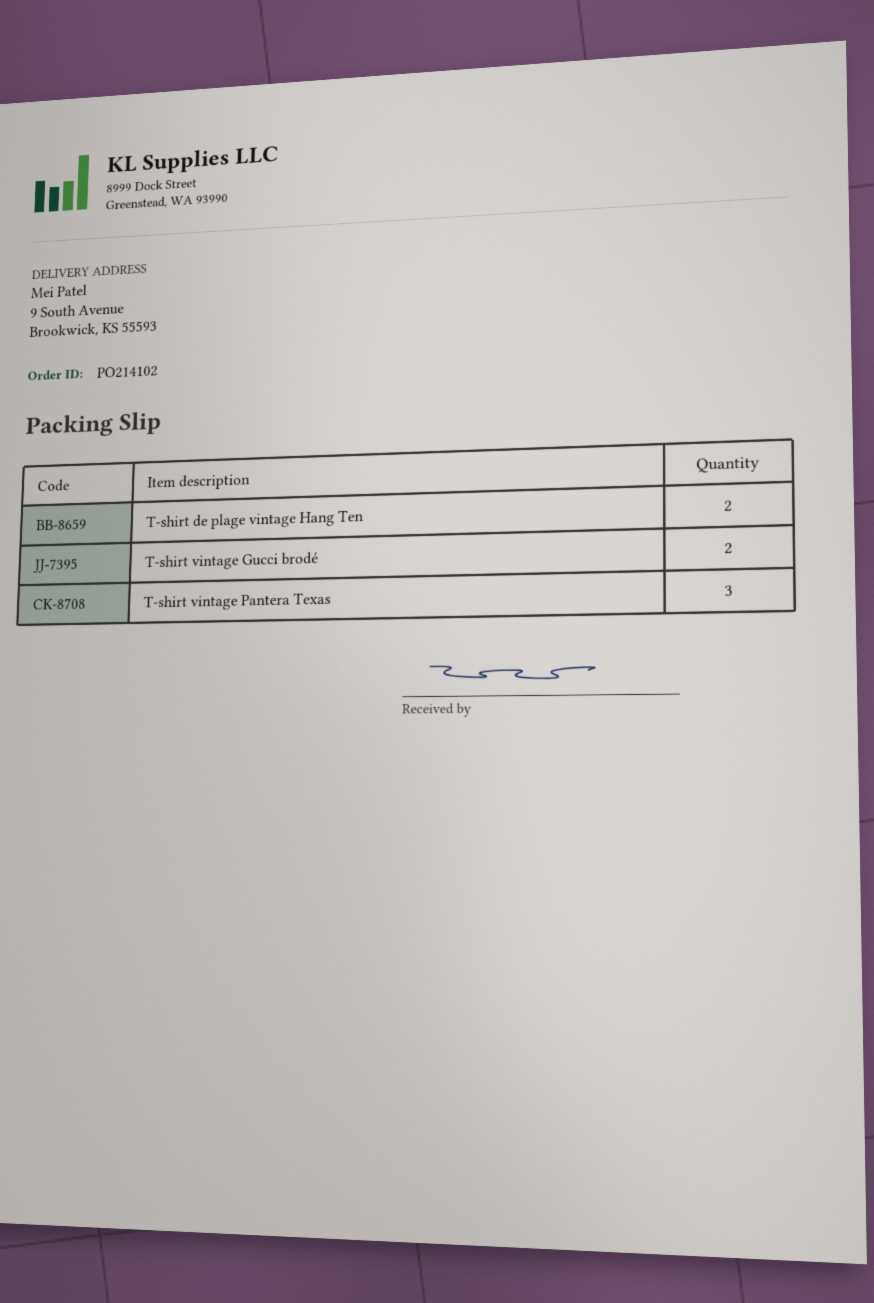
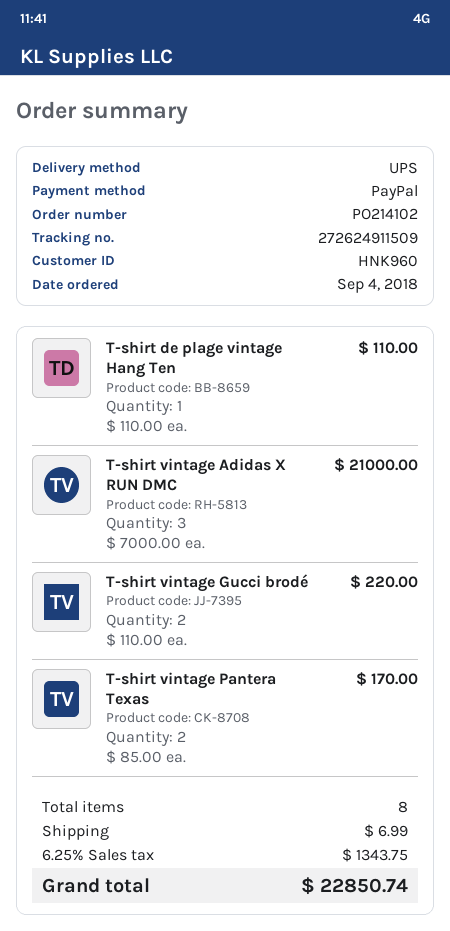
T-shirt de plage vintage Hang Ten: 2 -> 1
T-shirt vintage Pantera Texas: 3 -> 2
T-shirt vintage Adidas X RUN DMC: none -> 3

